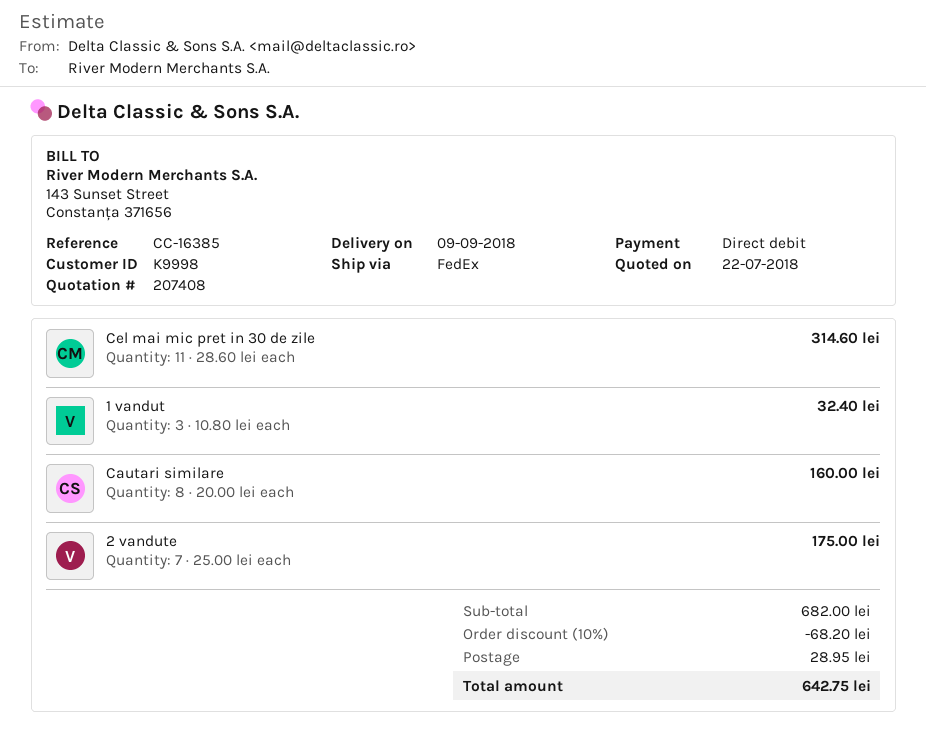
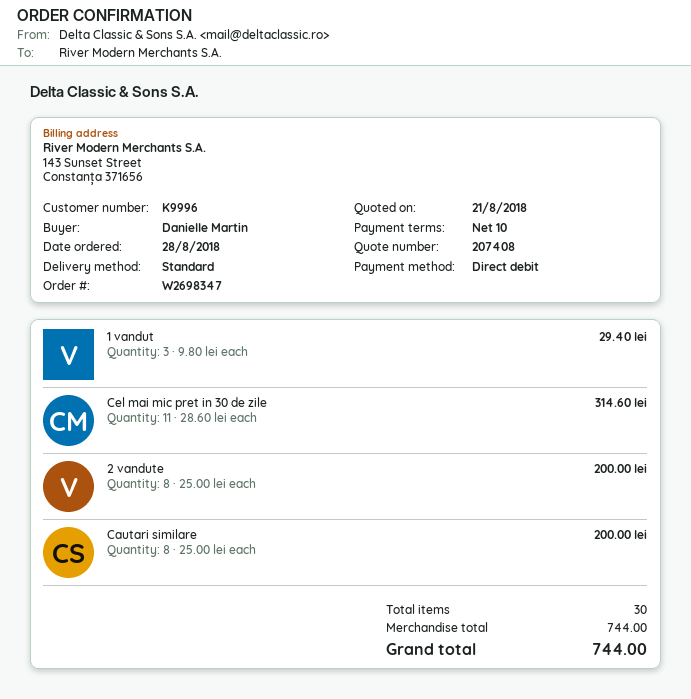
quote date: 2018-07-22 -> 2018-08-21
customer number: K9998 -> K9996
shipping method: FedEx -> standard
1 vandut: 3 x 10.80 = 32.40 -> 3 x 9.80 = 29.40
Cautari similare: 8 x 20.00 = 160.00 -> 8 x 25.00 = 200.00
2 vandute: 7 x 25.00 = 175.00 -> 8 x 25.00 = 200.00
subtotal: 682.00 -> 744.00
discount: 10% = 68.20 -> none
shipping: 28.95 -> none
total: 642.75 -> 744.00

